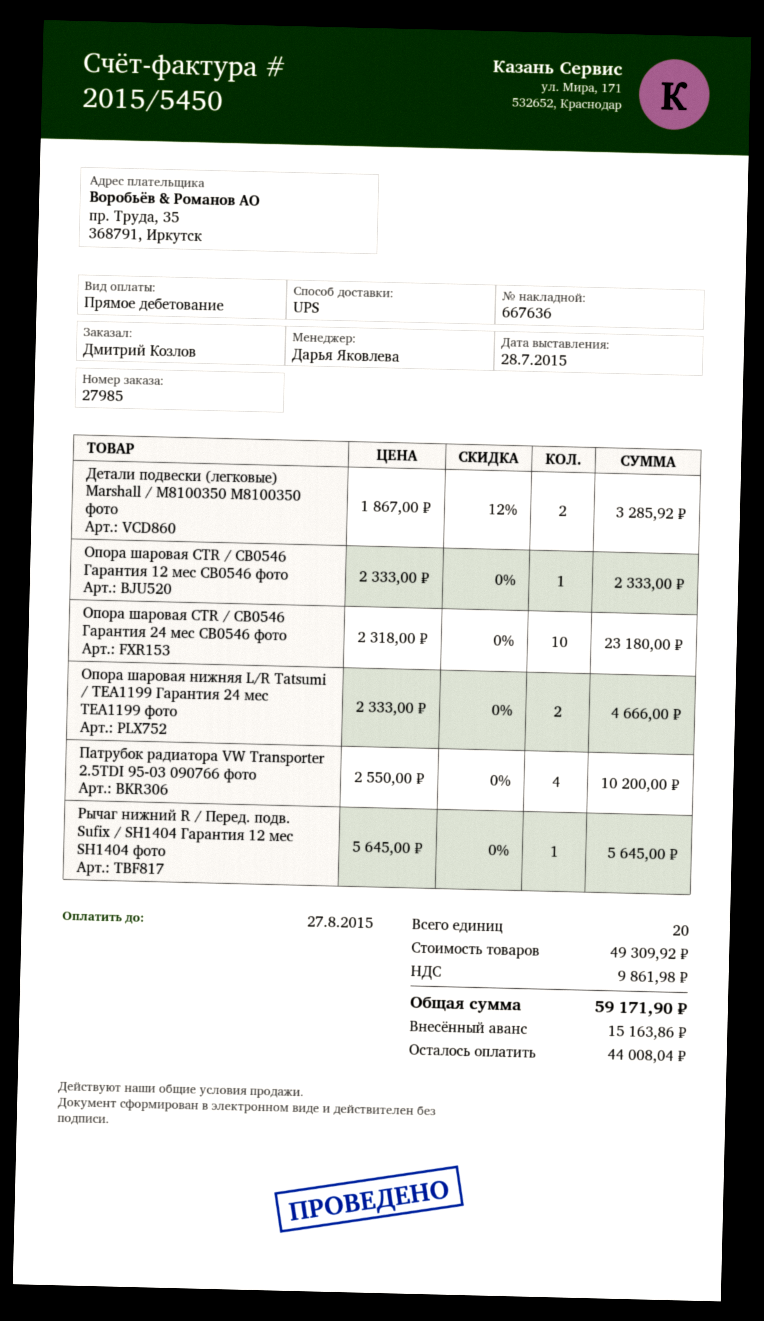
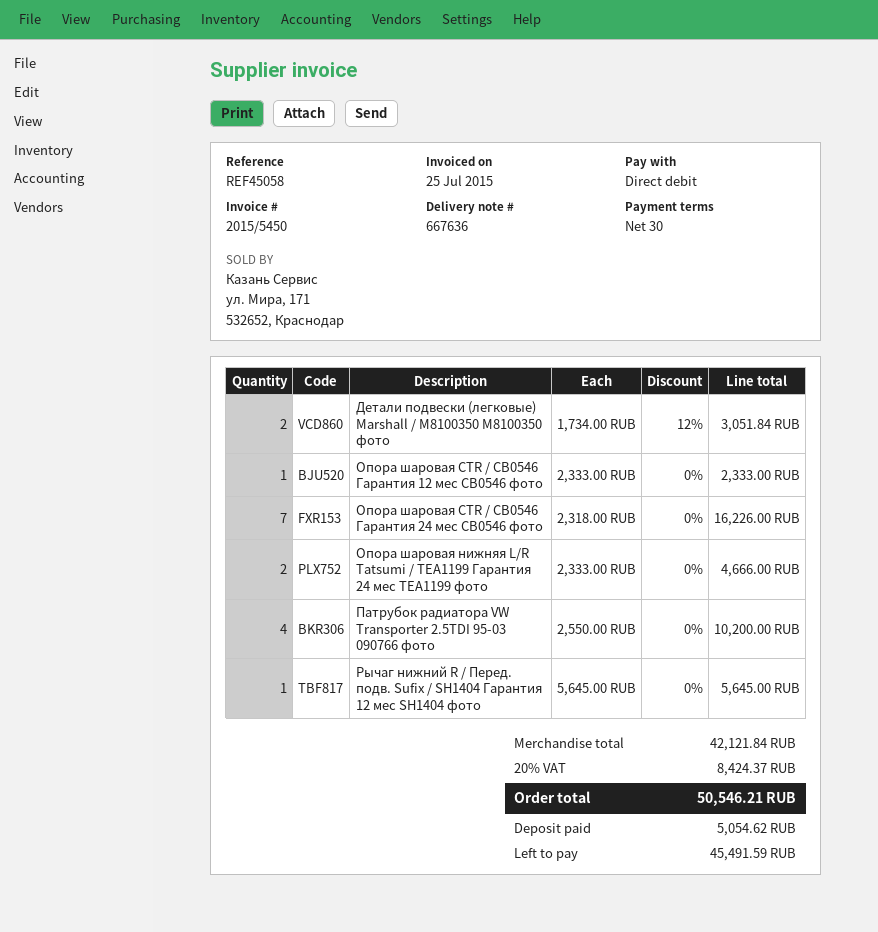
invoice date: 2015-07-28 -> 2015-07-25
Детали подвески (легковые) Marshall / M8100350 M8100350 фото: 2 x 1867.00 - 12% = 3285.92 -> 2 x 1734.00 - 12% = 3051.84
Опора шаровая CTR / CB0546 Гарантия 24 мес CB0546 фото: 10 x 2318.00 = 23180.00 -> 7 x 2318.00 = 16226.00
subtotal: 49309.92 -> 42121.84
tax: 9861.98 -> 8424.37
total: 59171.90 -> 50546.21
deposit: 15163.86 -> 5054.62
balance: 44008.04 -> 45491.59

